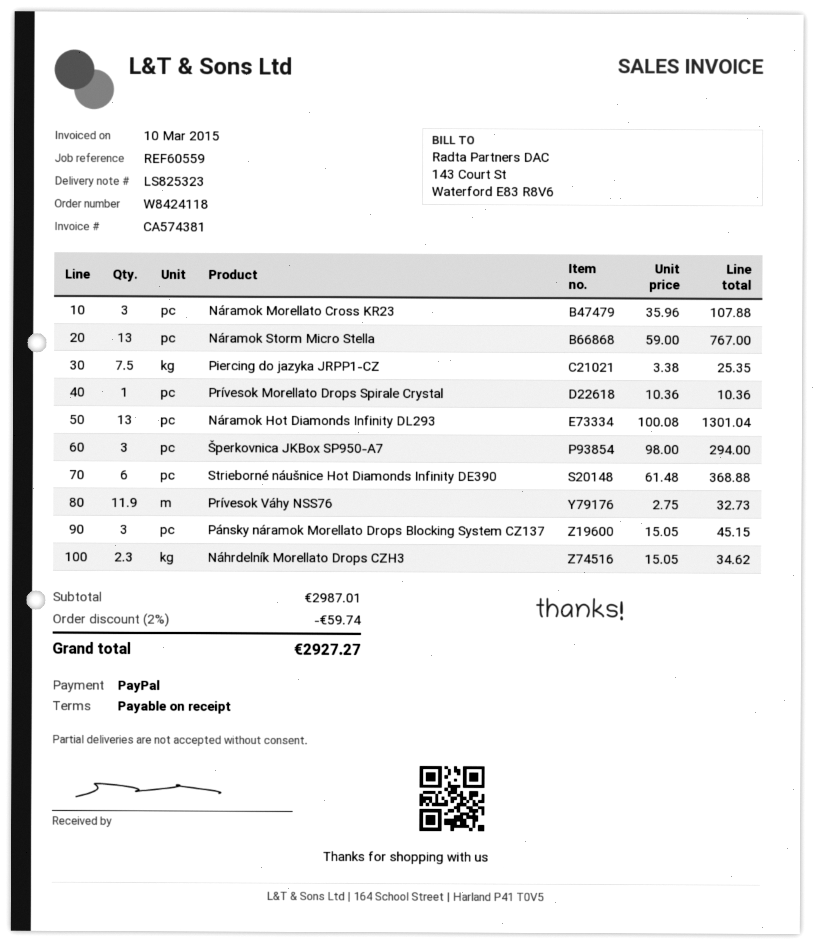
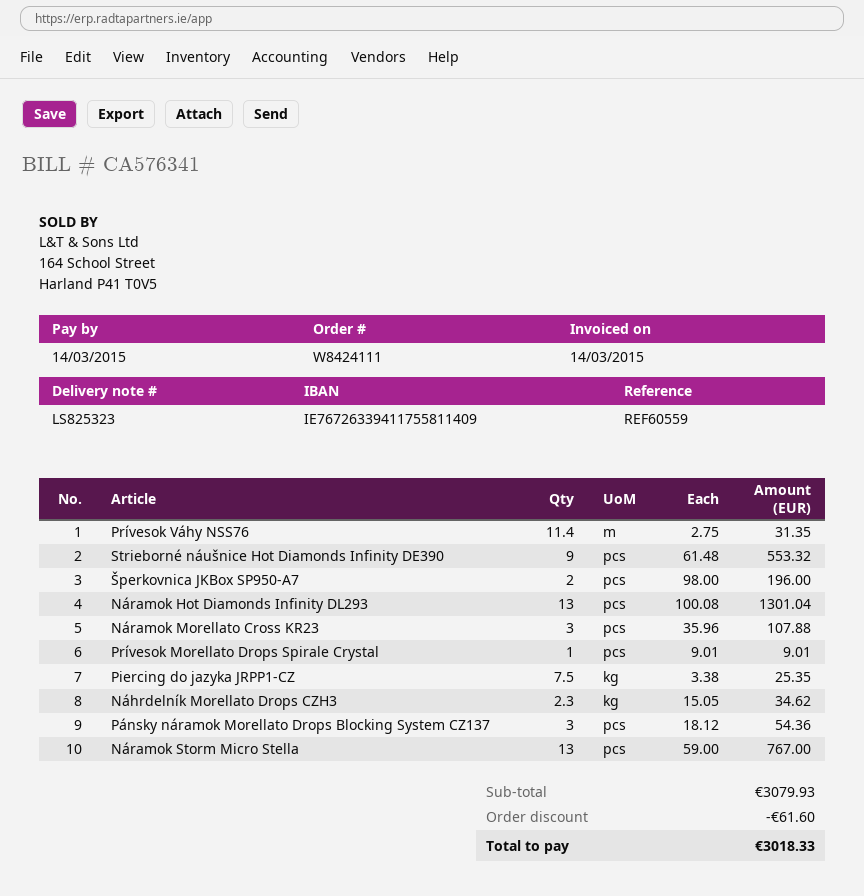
order number: W8424118 -> W8424111
invoice number: CA574381 -> CA576341
invoice date: 2015-03-10 -> 2015-03-14
Prívesok Morellato Drops Spirale Crystal: 1 x 10.36 = 10.36 -> 1 x 9.01 = 9.01
Šperkovnica JKBox SP950-A7: 3 x 98.00 = 294.00 -> 2 x 98.00 = 196.00
Strieborné náušnice Hot Diamonds Infinity DE390: 6 x 61.48 = 368.88 -> 9 x 61.48 = 553.32
Prívesok Váhy NSS76: 11.9 x 2.75 = 32.73 -> 11.4 x 2.75 = 31.35
Pánsky náramok Morellato Drops Blocking System CZ137: 3 x 15.05 = 45.15 -> 3 x 18.12 = 54.36
subtotal: 2987.01 -> 3079.93
discount: 59.74 -> 61.60
total: 2927.27 -> 3018.33

